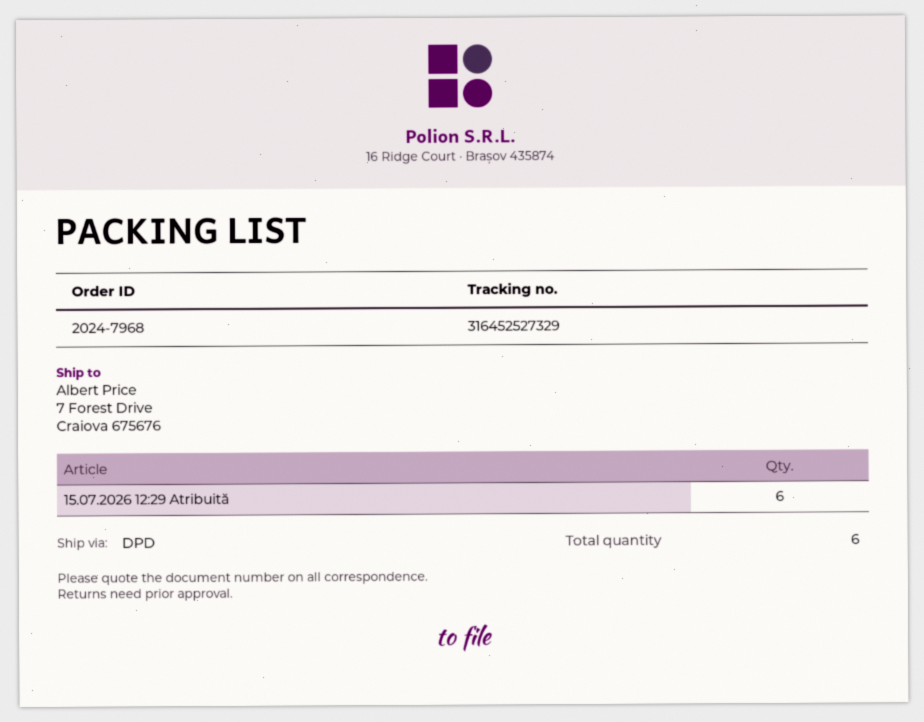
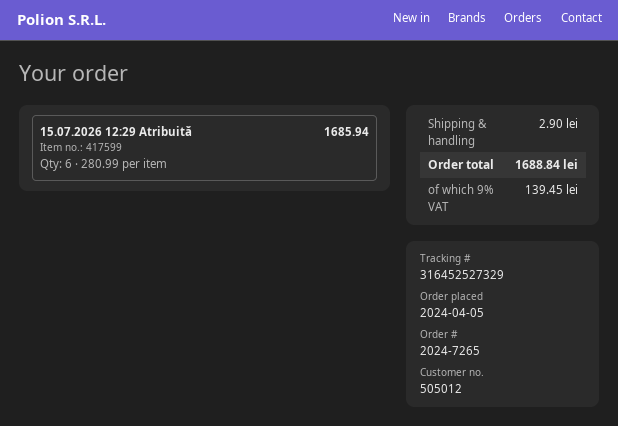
order number: 2024-7968 -> 2024-7265

